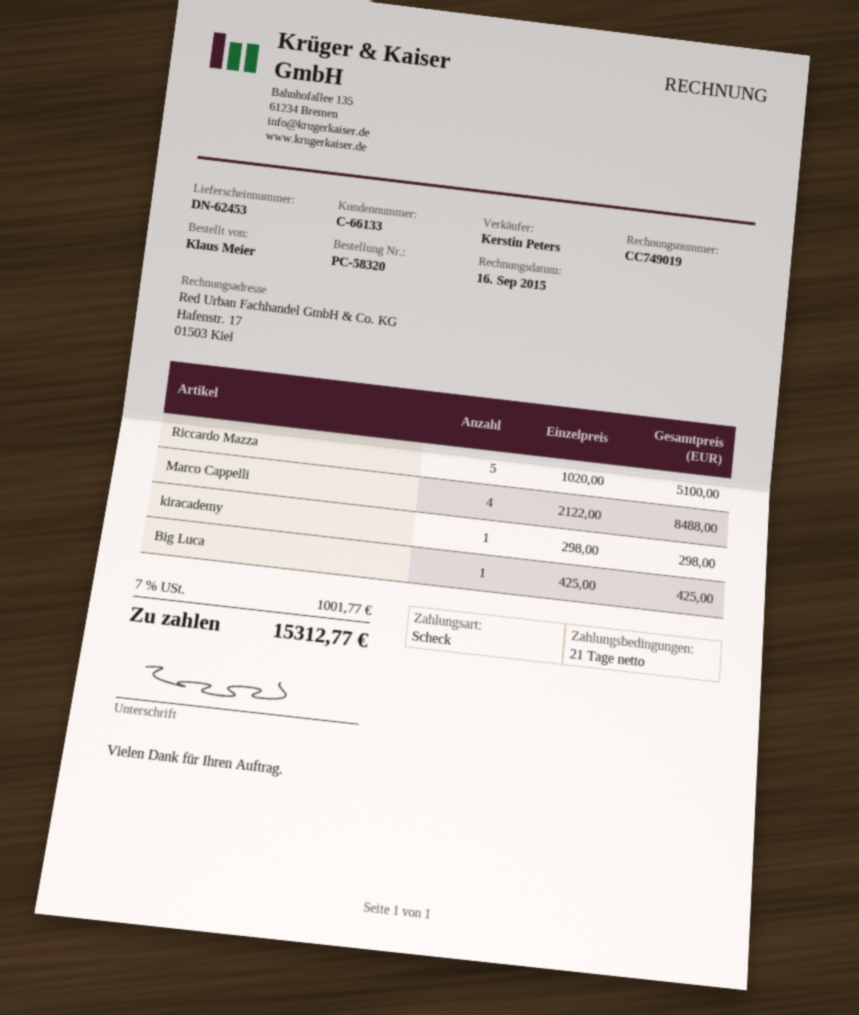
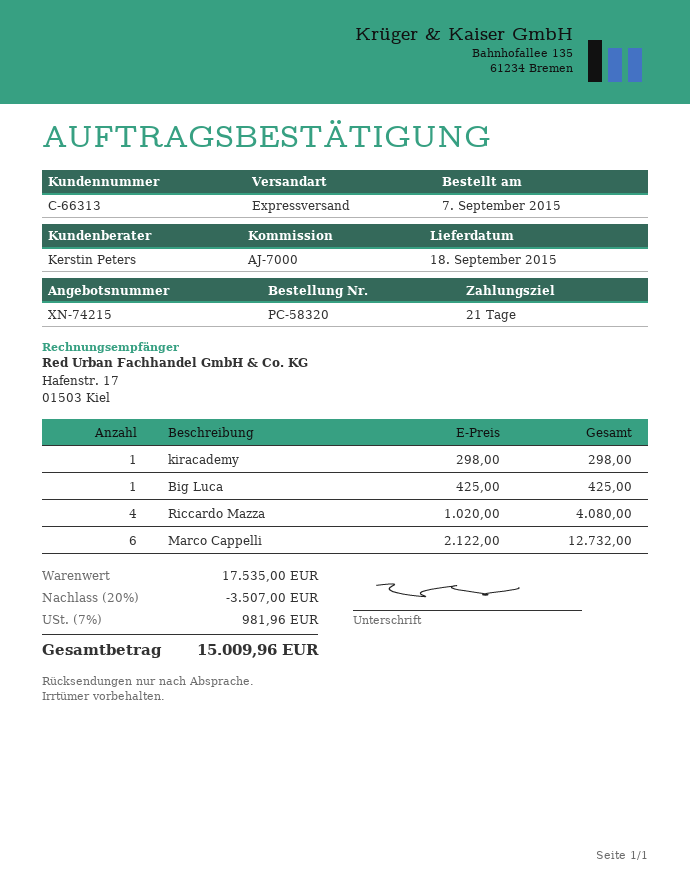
customer number: C-66133 -> C-66313
Riccardo Mazza: 5 x 1020.00 = 5100.00 -> 4 x 1020.00 = 4080.00
Marco Cappelli: 4 x 2122.00 = 8488.00 -> 6 x 2122.00 = 12732.00
discount: none -> 20% = 3507.00
tax: 7% = 1001.77 -> 7% = 981.96
total: 15312.77 -> 15009.96

